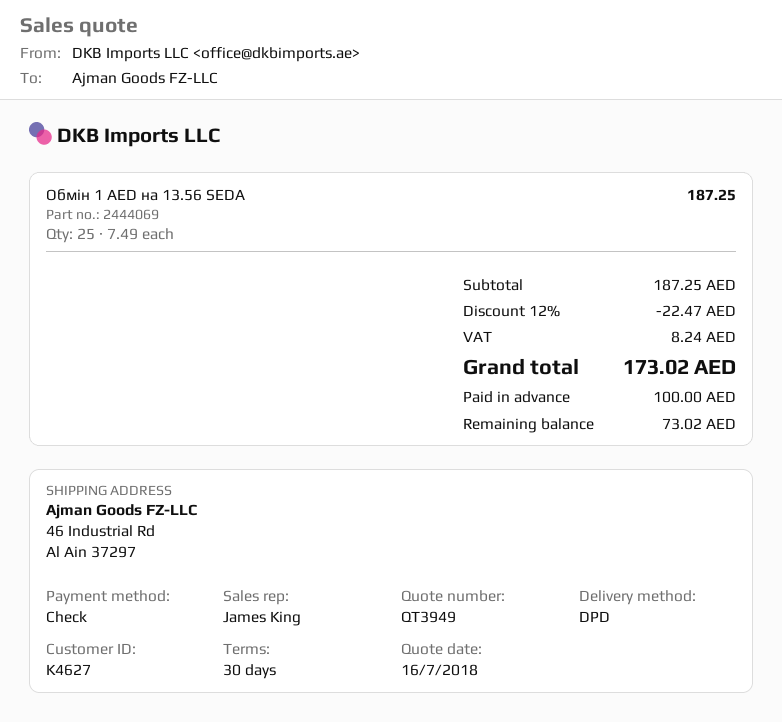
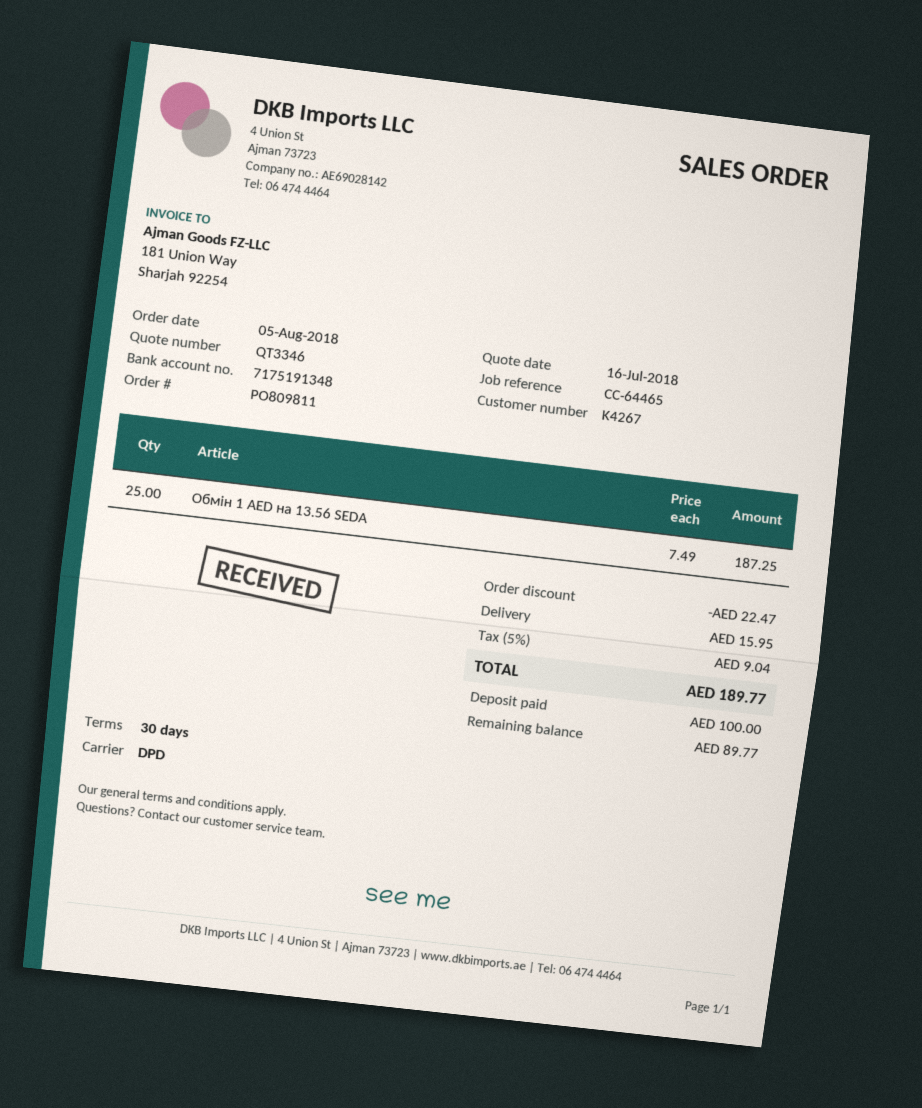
quote number: QT3949 -> QT3346
customer number: K4627 -> K4267
shipping: none -> 15.95
tax: 8.24 -> 9.04
total: 173.02 -> 189.77
balance: 73.02 -> 89.77

